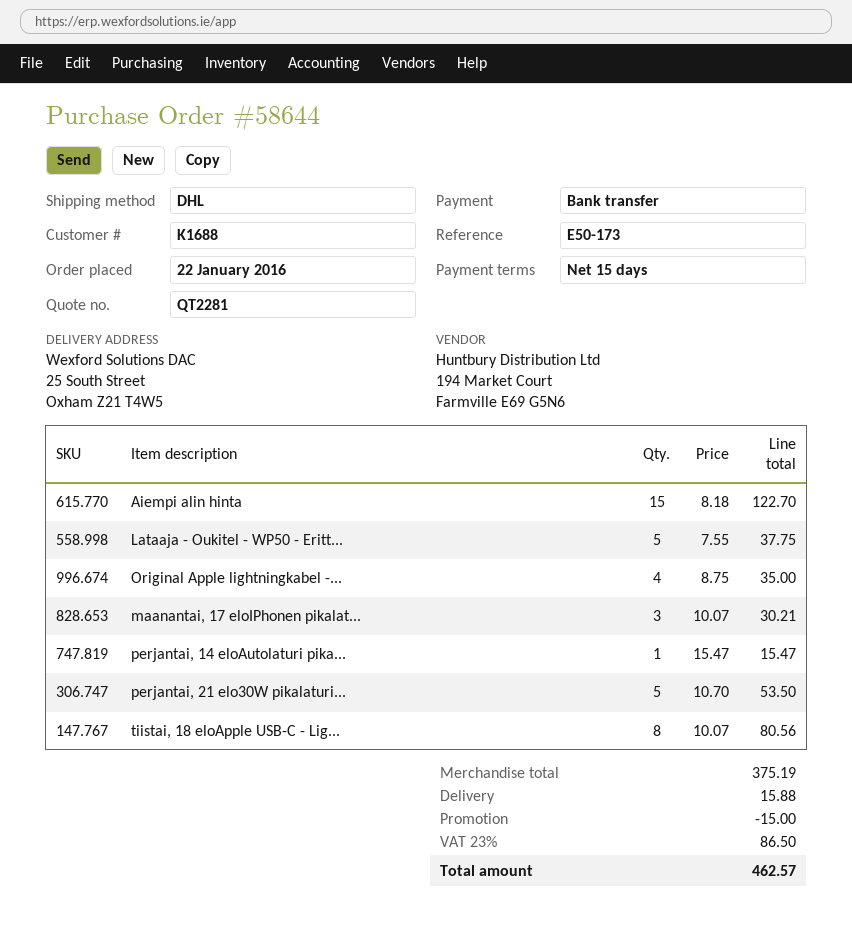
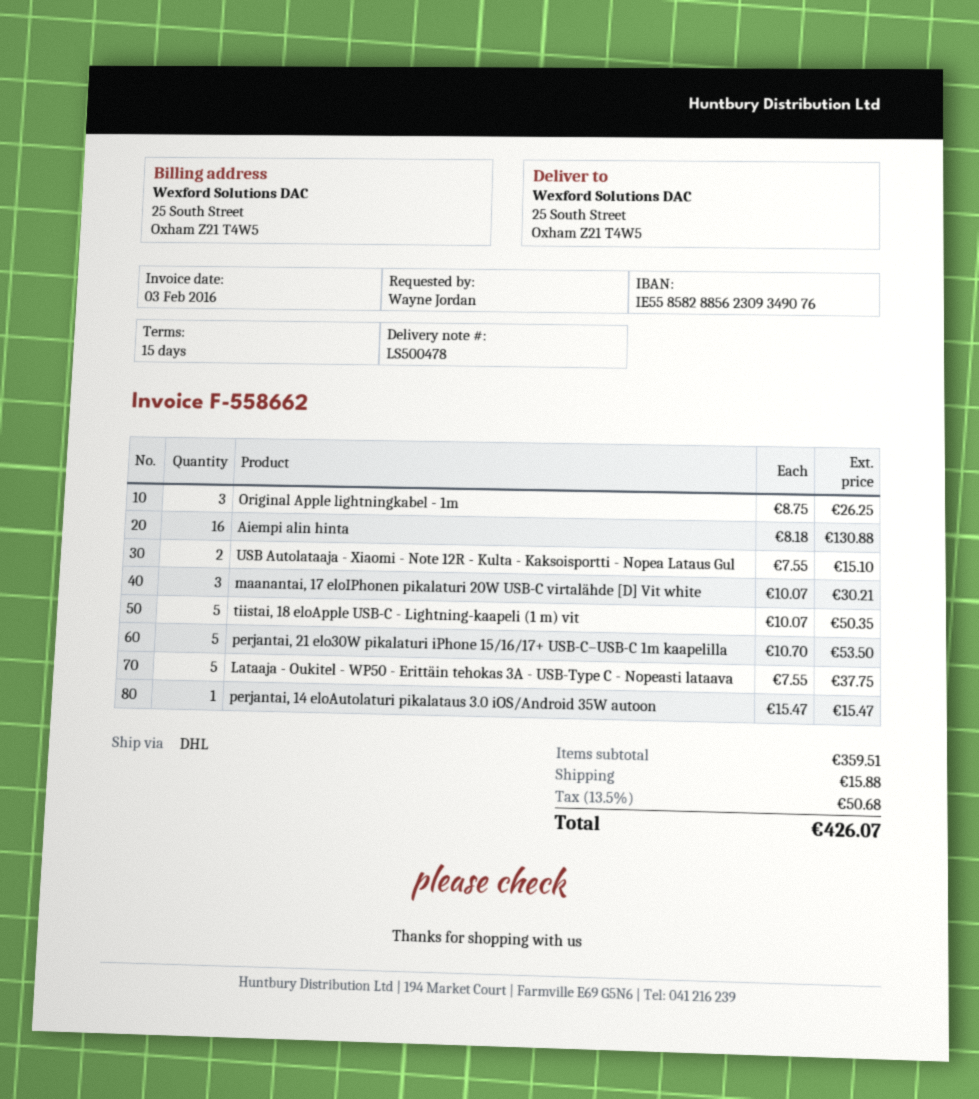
Aiempi alin hinta: 15 x 8.18 = 122.70 -> 16 x 8.18 = 130.88
Original Apple lightningkabel -...: 4 x 8.75 = 35.00 -> 3 x 8.75 = 26.25
tiistai, 18 eloApple USB-C - Lig...: 8 x 10.07 = 80.56 -> 5 x 10.07 = 50.35
USB Autolataaja - Xiaomi - Note 12R - Kulta - Kaksoisportti - Nopea Lataus Gul: none -> 2 x 7.55 = 15.10
subtotal: 375.19 -> 359.51
discount: 15.00 -> none
tax: 23% = 86.50 -> 13.5% = 50.68
total: 462.57 -> 426.07

